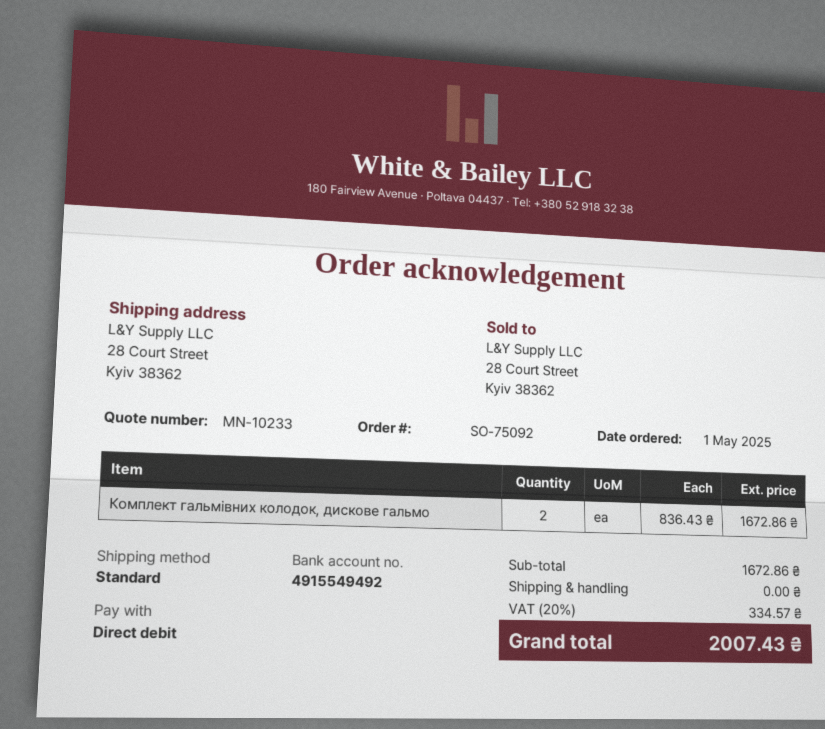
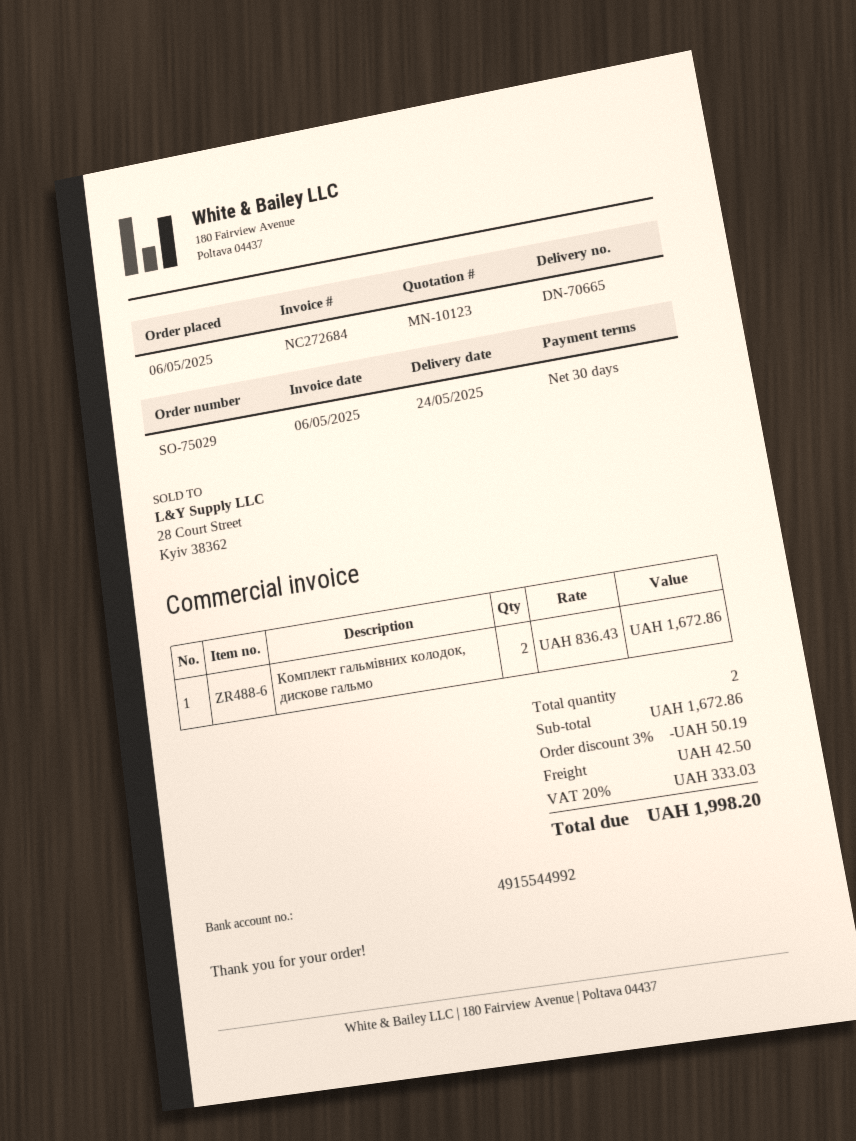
quote number: MN-10233 -> MN-10123
order number: SO-75092 -> SO-75029
order date: 2025-05-01 -> 2025-05-06
bank account: 4915549492 -> 4915544992
discount: none -> 3% = 50.19
shipping: 0.00 -> 42.50
tax: 20% = 334.57 -> 20% = 333.03
total: 2007.43 -> 1998.20

